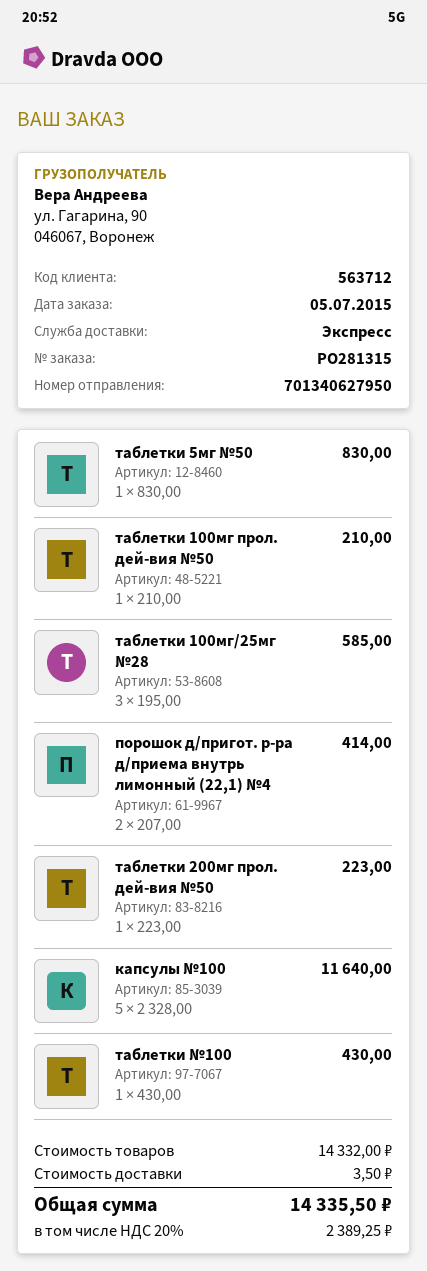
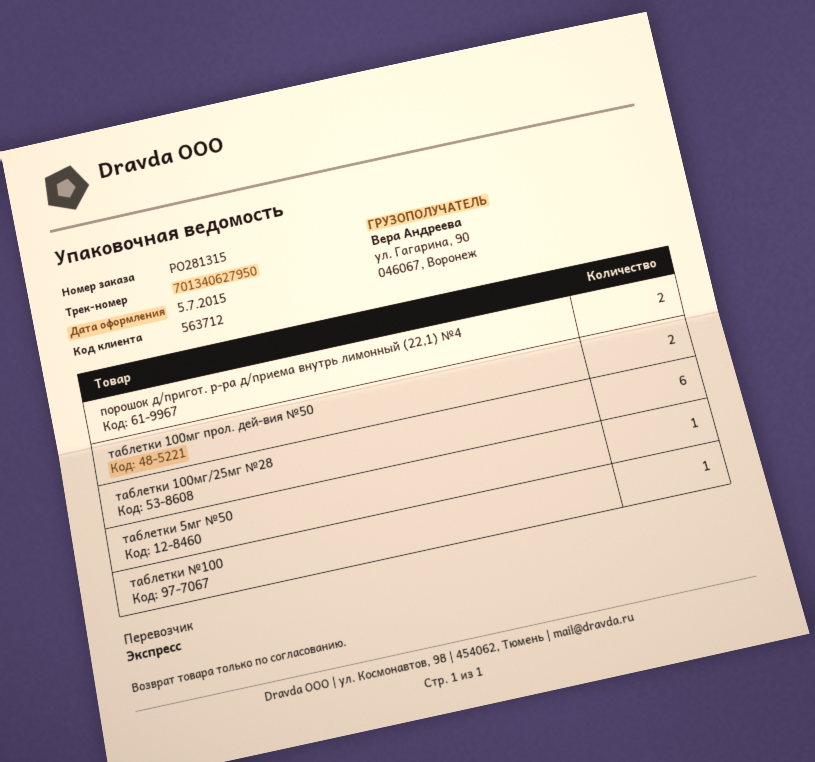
таблетки 100мг прол. дей-вия №50: 1 -> 2
таблетки 100мг/25мг №28: 3 -> 6
таблетки 200мг прол. дей-вия №50: 1 -> none
капсулы №100: 5 -> none

